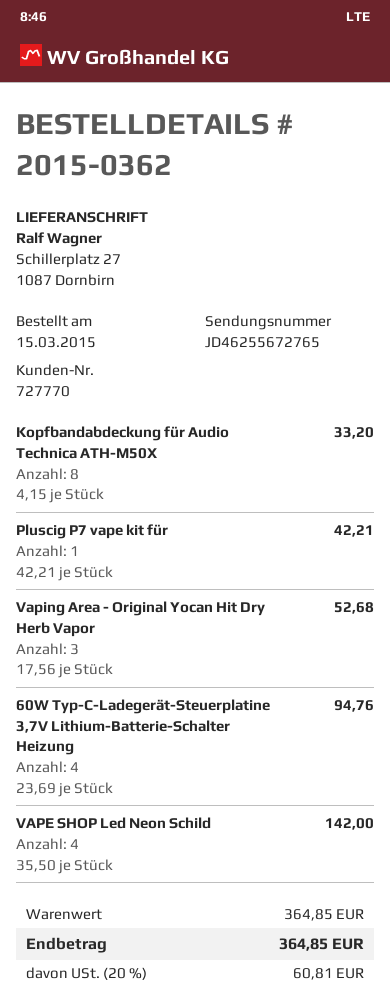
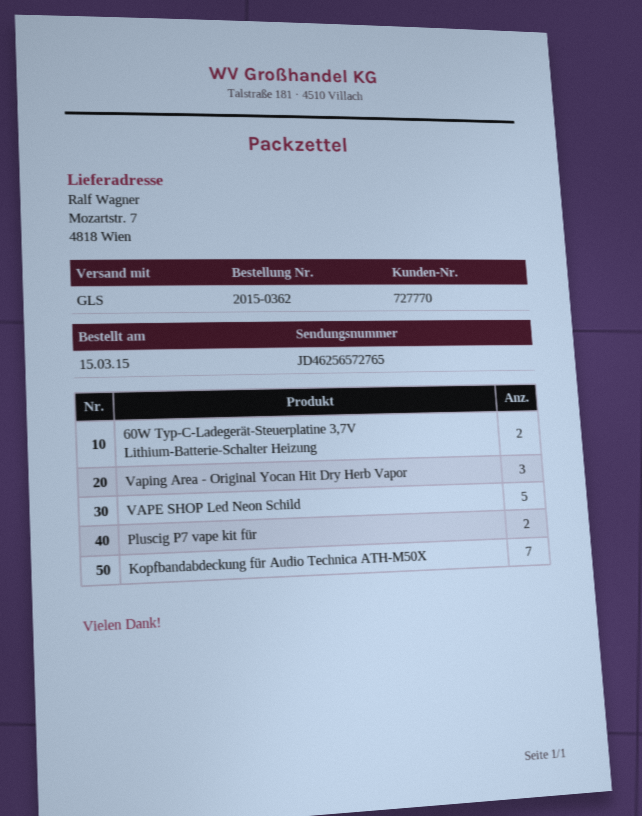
tracking number: JD46255672765 -> JD46256572765
ship to: Schillerplatz 27, 1087 Dornbirn -> Mozartstr. 7, 4818 Wien
Kopfbandabdeckung für Audio Technica ATH-M50X: 8 -> 7
Pluscig P7 vape kit für: 1 -> 2
60W Typ-C-Ladegerät-Steuerplatine 3,7V Lithium-Batterie-Schalter Heizung: 4 -> 2
VAPE SHOP Led Neon Schild: 4 -> 5

